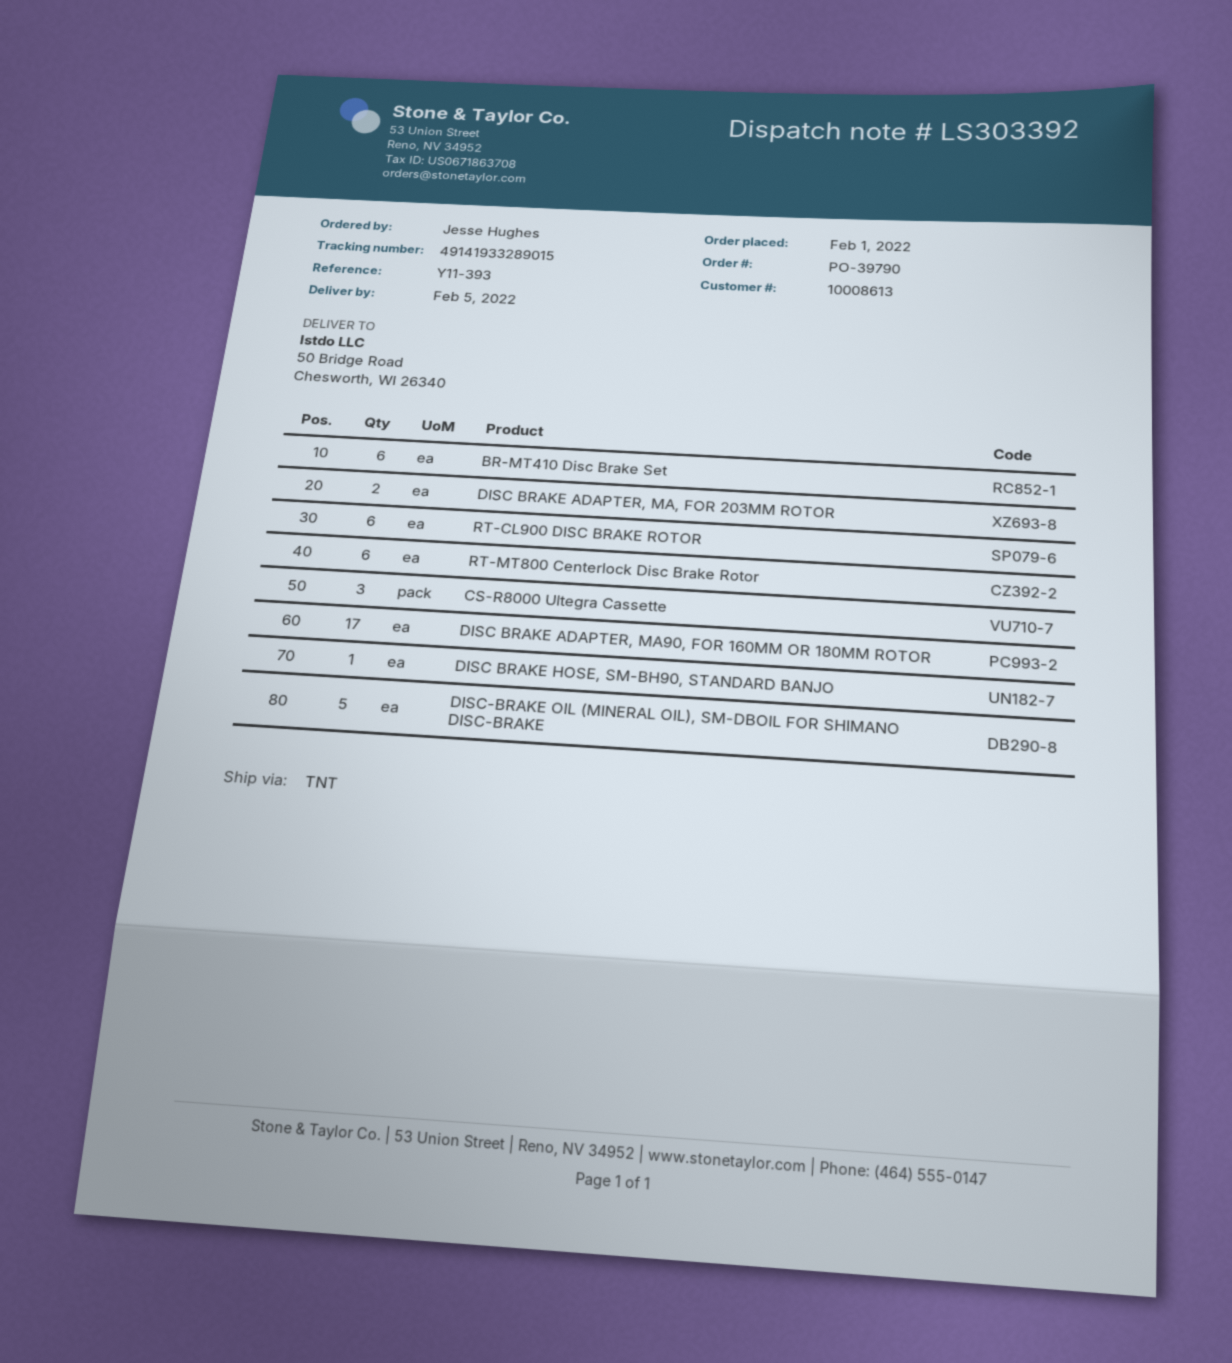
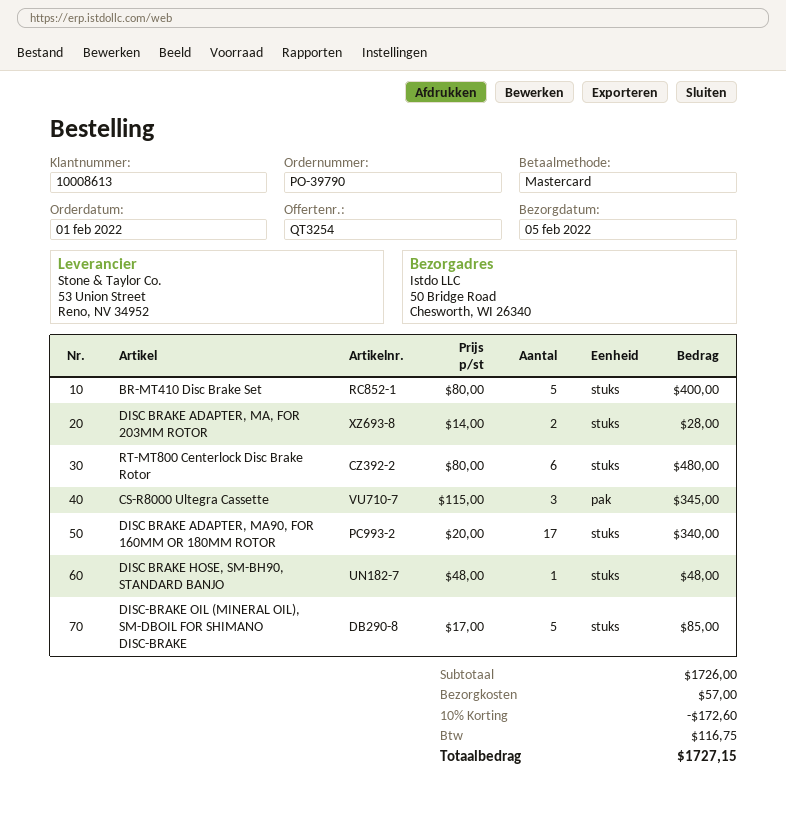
BR-MT410 Disc Brake Set: 6 -> 5
RT-CL900 DISC BRAKE ROTOR: 6 -> none

